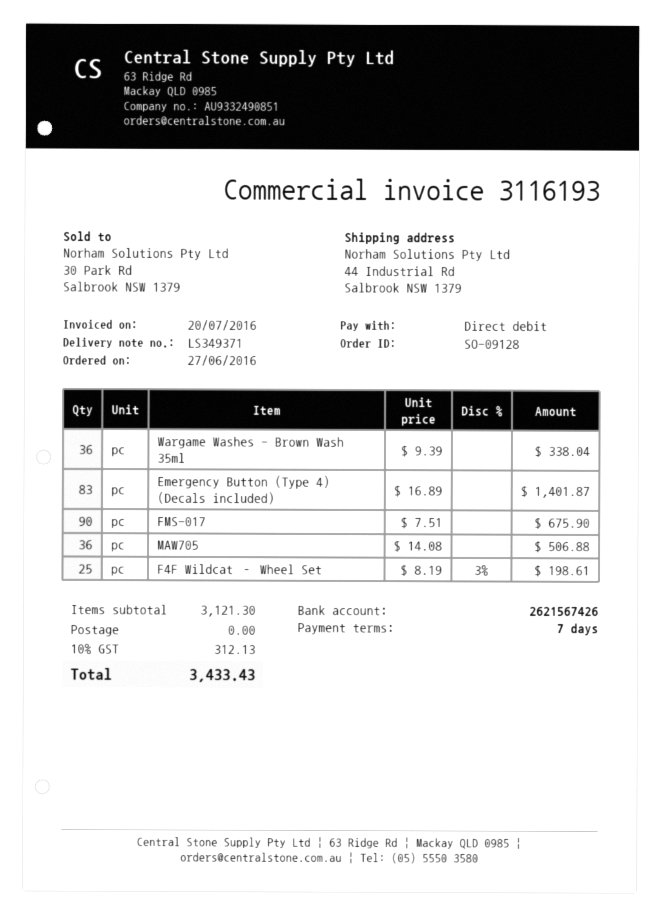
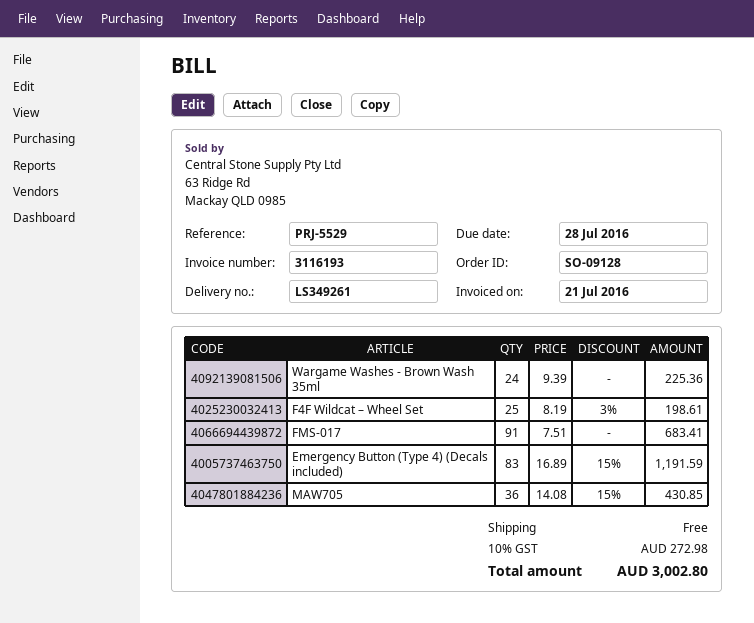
delivery note number: LS349371 -> LS349261
invoice date: 2016-07-20 -> 2016-07-21
Wargame Washes - Brown Wash 35ml: 36 x 9.39 = 338.04 -> 24 x 9.39 = 225.36
Emergency Button (Type 4) (Decals included): 83 x 16.89 = 1401.87 -> 83 x 16.89 - 15% = 1191.59
FMS-017: 90 x 7.51 = 675.90 -> 91 x 7.51 = 683.41
MAW705: 36 x 14.08 = 506.88 -> 36 x 14.08 - 15% = 430.85
tax: 10% = 312.13 -> 10% = 272.98
total: 3433.43 -> 3002.80

